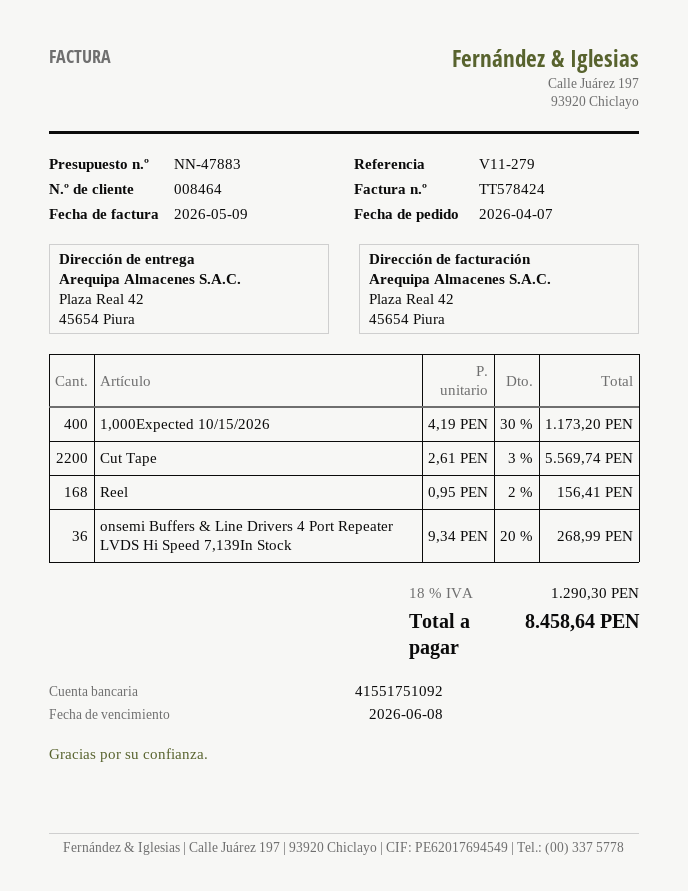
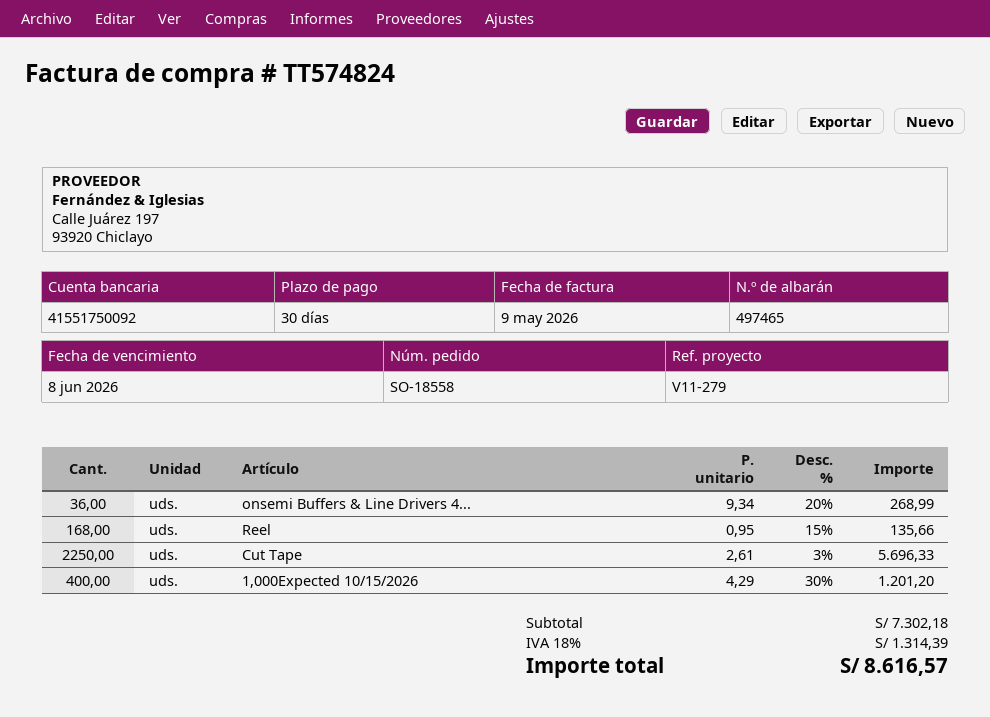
invoice number: TT578424 -> TT574824
bank account: 41551751092 -> 41551750092
1,000Expected 10/15/2026: 400 x 4.19 - 30% = 1173.20 -> 400 x 4.29 - 30% = 1201.20
Cut Tape: 2200 x 2.61 - 3% = 5569.74 -> 2250 x 2.61 - 3% = 5696.33
Reel: 168 x 0.95 - 2% = 156.41 -> 168 x 0.95 - 15% = 135.66
tax: 18% = 1290.30 -> 18% = 1314.39
total: 8458.64 -> 8616.57

